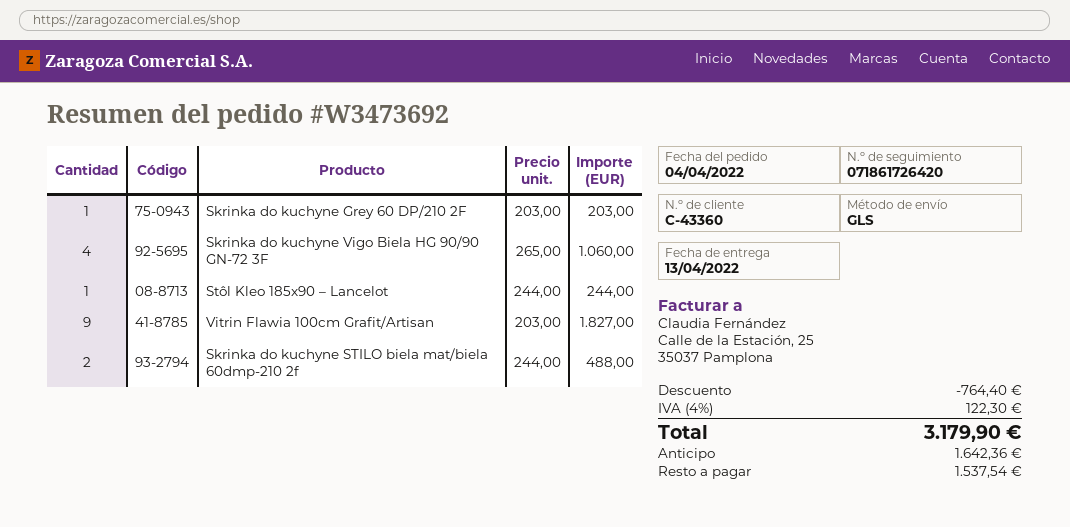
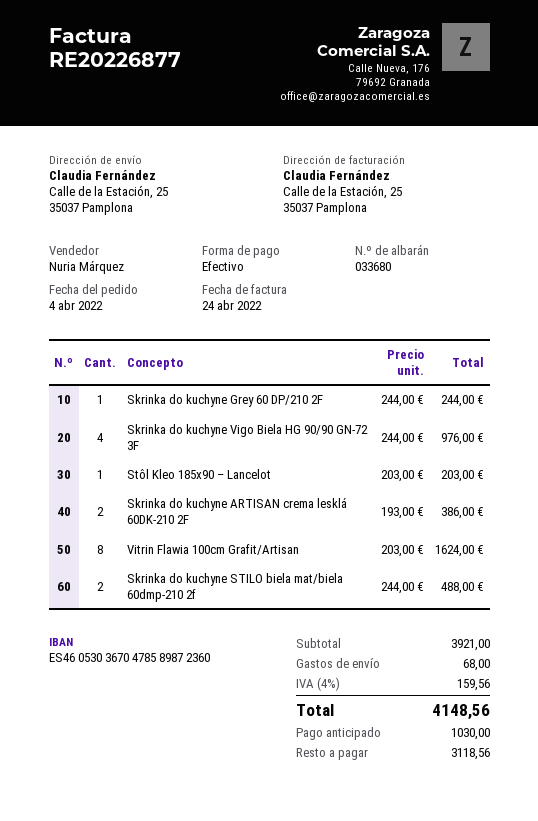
Skrinka do kuchyne Grey 60 DP/210 2F: 1 x 203.00 = 203.00 -> 1 x 244.00 = 244.00
Skrinka do kuchyne Vigo Biela HG 90/90 GN-72 3F: 4 x 265.00 = 1060.00 -> 4 x 244.00 = 976.00
Stôl Kleo 185x90 – Lancelot: 1 x 244.00 = 244.00 -> 1 x 203.00 = 203.00
Vitrin Flawia 100cm Grafit/Artisan: 9 x 203.00 = 1827.00 -> 8 x 203.00 = 1624.00
Skrinka do kuchyne ARTISAN crema lesklá 60DK-210 2F: none -> 2 x 193.00 = 386.00
discount: 764.40 -> none
shipping: none -> 68.00
tax: 4% = 122.30 -> 4% = 159.56
total: 3179.90 -> 4148.56
deposit: 1642.36 -> 1030.00
balance: 1537.54 -> 3118.56

